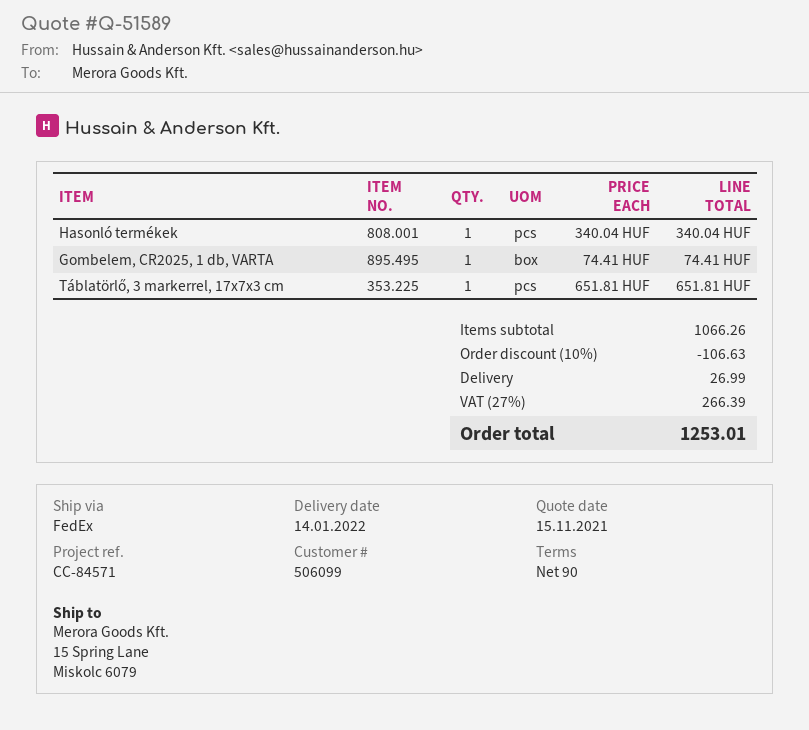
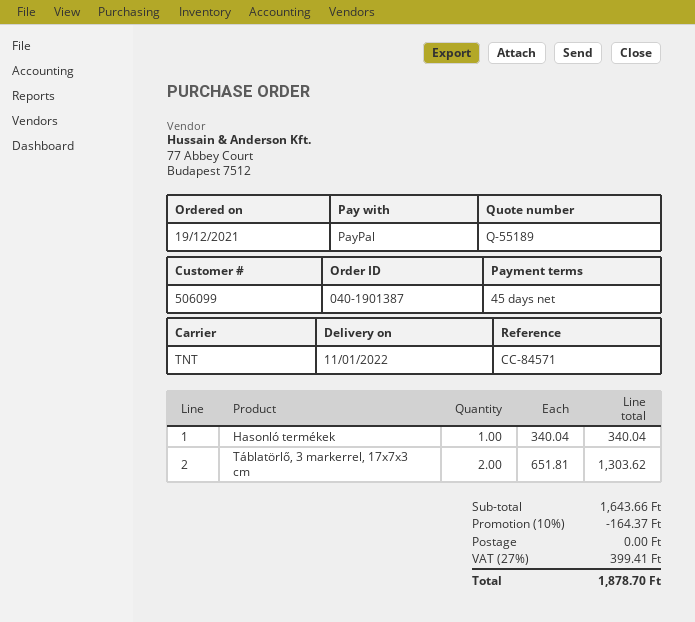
quote number: Q-51589 -> Q-55189
delivery date: 2022-01-14 -> 2022-01-11
payment terms: 90 days -> 45 days
shipping method: FedEx -> TNT
Gombelem, CR2025, 1 db, VARTA: 1 x 74.41 = 74.41 -> none
Táblatörlő, 3 markerrel, 17x7x3 cm: 1 x 651.81 = 651.81 -> 2 x 651.81 = 1303.62
subtotal: 1066.26 -> 1643.66
discount: 10% = 106.63 -> 10% = 164.37
shipping: 26.99 -> 0.00
tax: 27% = 266.39 -> 27% = 399.41
total: 1253.01 -> 1878.70

